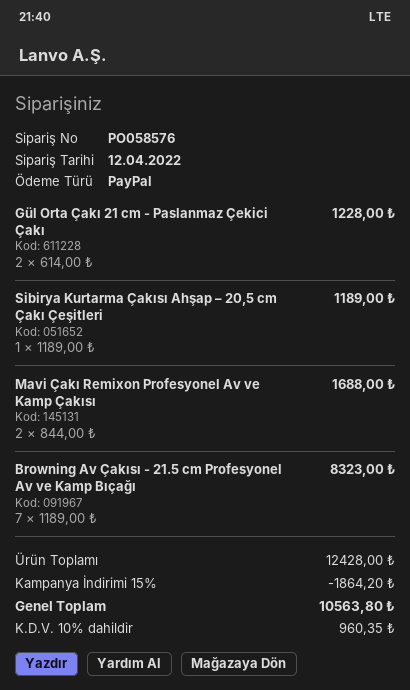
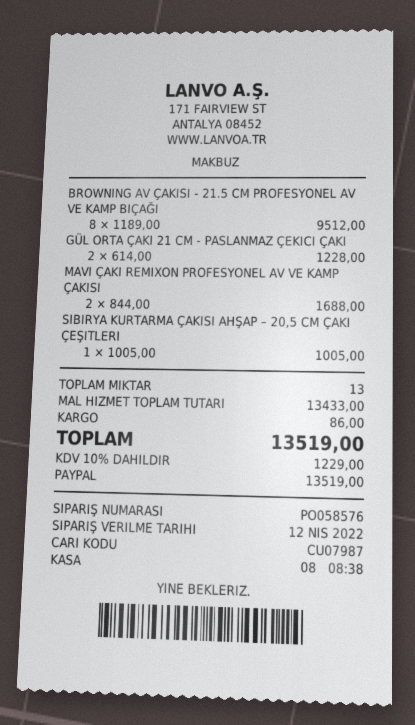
Sibirya Kurtarma Çakısı Ahşap – 20,5 cm Çakı Çeşitleri: 1 x 1189.00 = 1189.00 -> 1 x 1005.00 = 1005.00
Browning Av Çakısı - 21.5 cm Profesyonel Av ve Kamp Bıçağı: 7 x 1189.00 = 8323.00 -> 8 x 1189.00 = 9512.00
subtotal: 12428.00 -> 13433.00
discount: 15% = 1864.20 -> none
shipping: none -> 86.00
tax: 10% = 960.35 -> 10% = 1229.00
total: 10563.80 -> 13519.00

